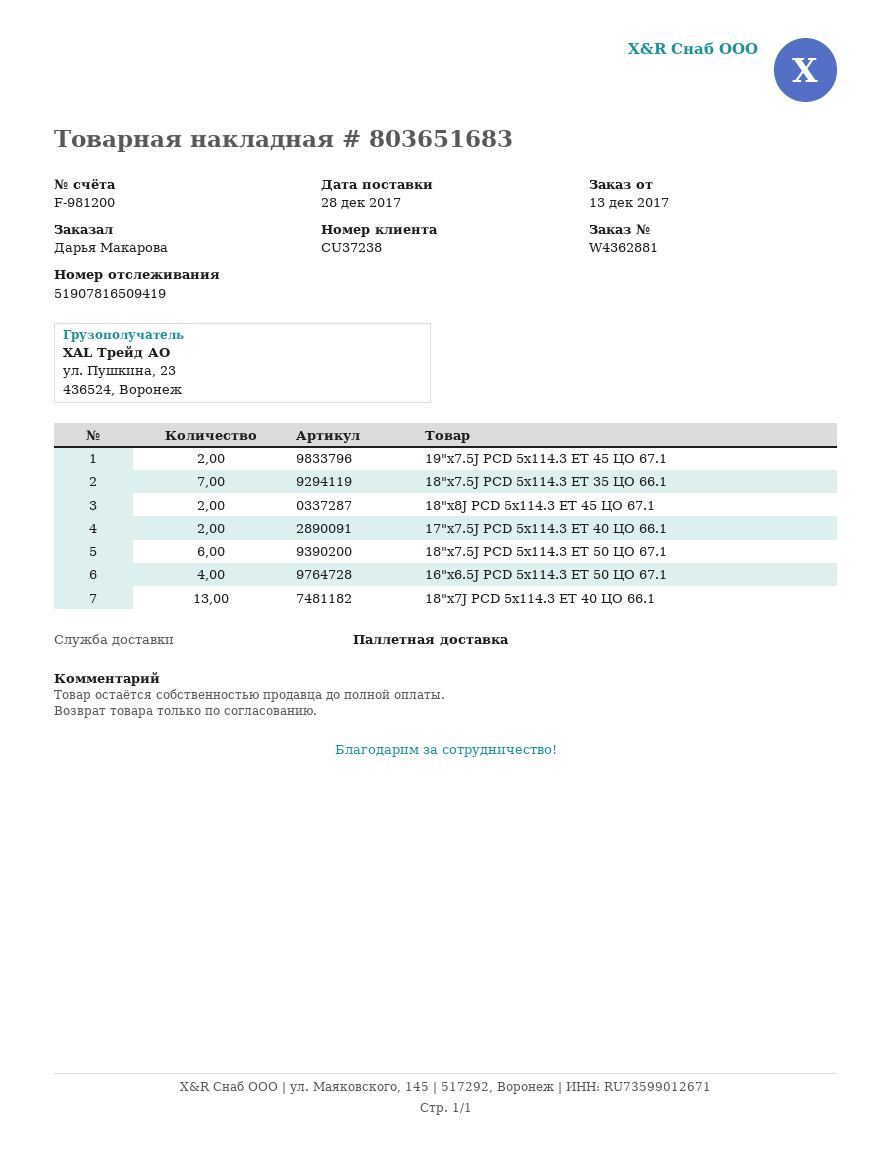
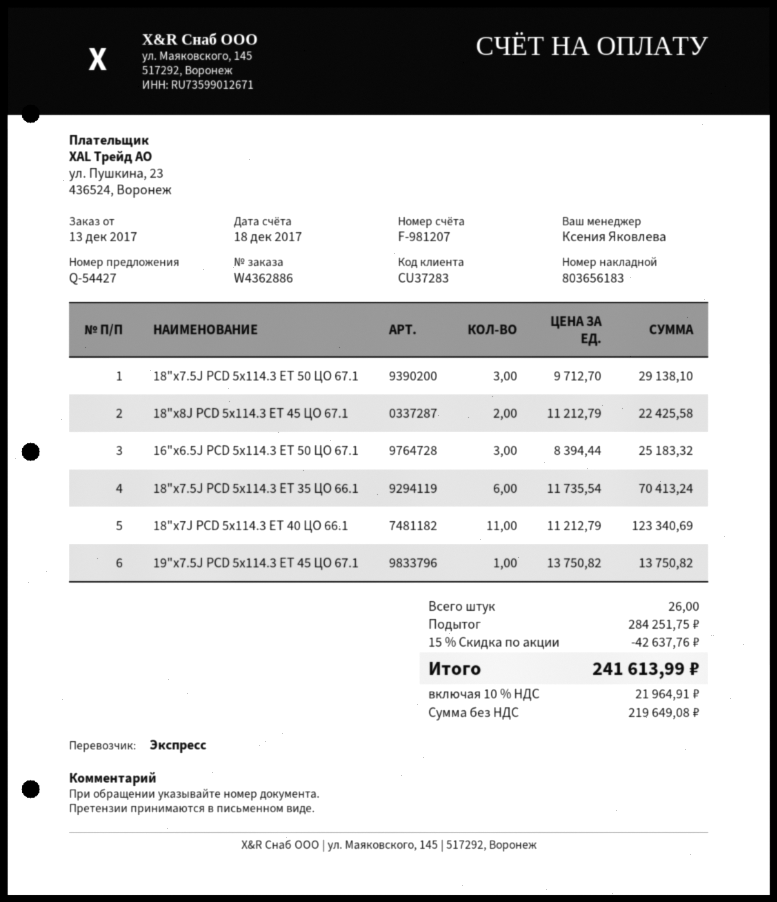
order number: W4362881 -> W4362886
delivery note number: 803651683 -> 803656183
invoice number: F-981200 -> F-981207
customer number: CU37238 -> CU37283
shipping method: pallet freight -> express
19"x7.5J PCD 5x114.3 ЕТ 45 ЦО 67.1: 2 -> 1
18"x7.5J PCD 5x114.3 ЕТ 35 ЦО 66.1: 7 -> 6
17"x7.5J PCD 5x114.3 ЕТ 40 ЦО 66.1: 2 -> none
18"x7.5J PCD 5x114.3 ЕТ 50 ЦО 67.1: 6 -> 3
16"x6.5J PCD 5x114.3 ЕТ 50 ЦО 67.1: 4 -> 3
18"x7J PCD 5x114.3 ЕТ 40 ЦО 66.1: 13 -> 11

